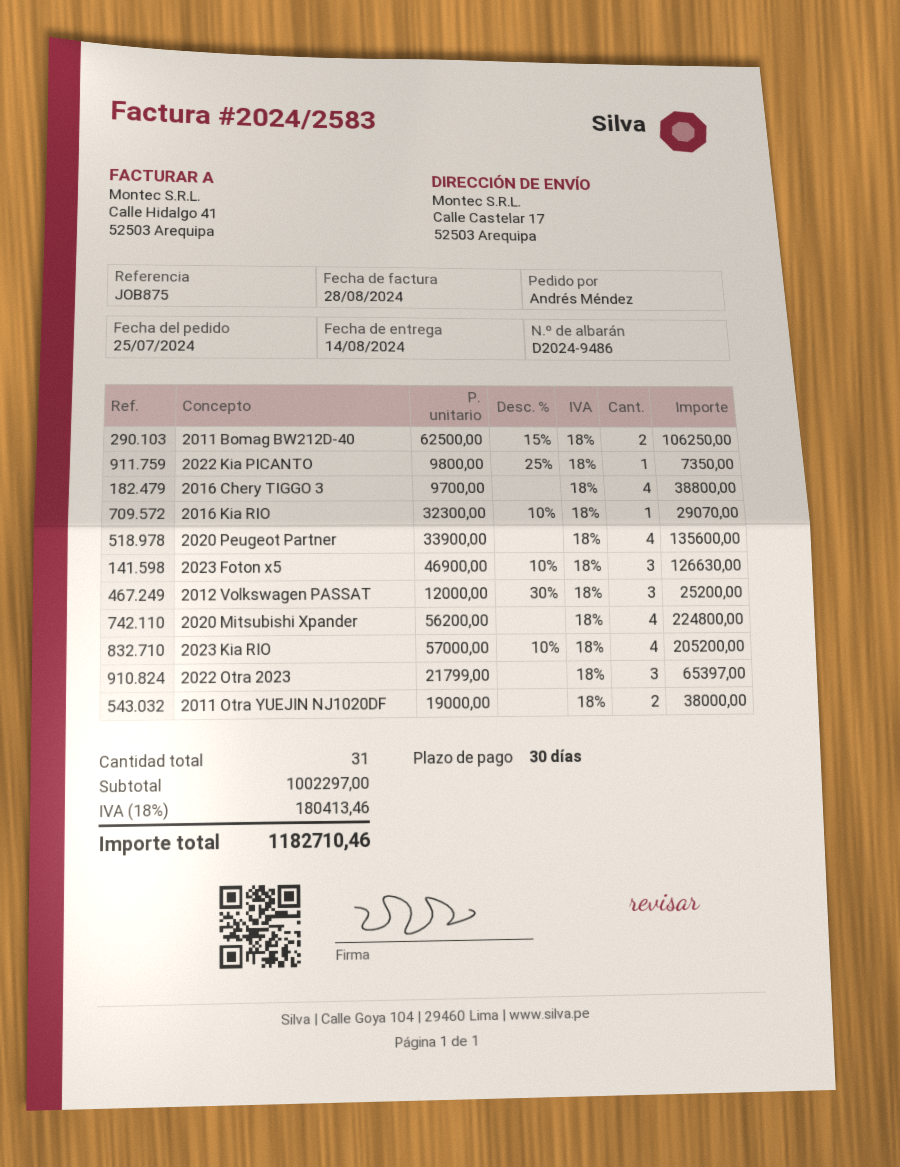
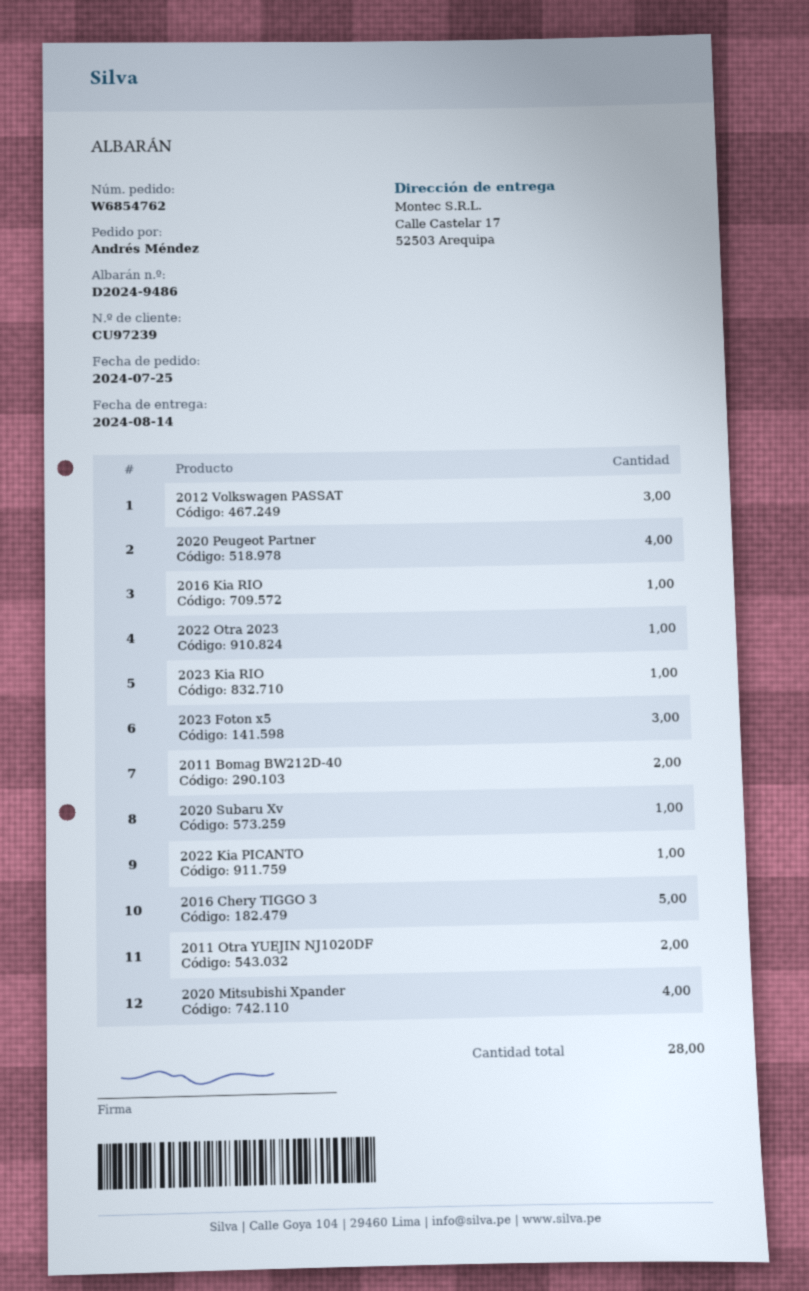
2016 Chery TIGGO 3: 4 -> 5
2023 Kia RIO: 4 -> 1
2022 Otra 2023: 3 -> 1
2020 Subaru Xv: none -> 1
total quantity: 31 -> 28

